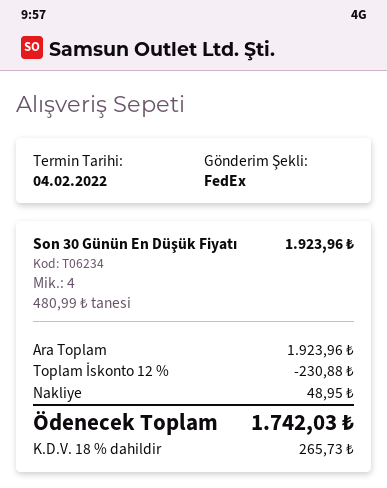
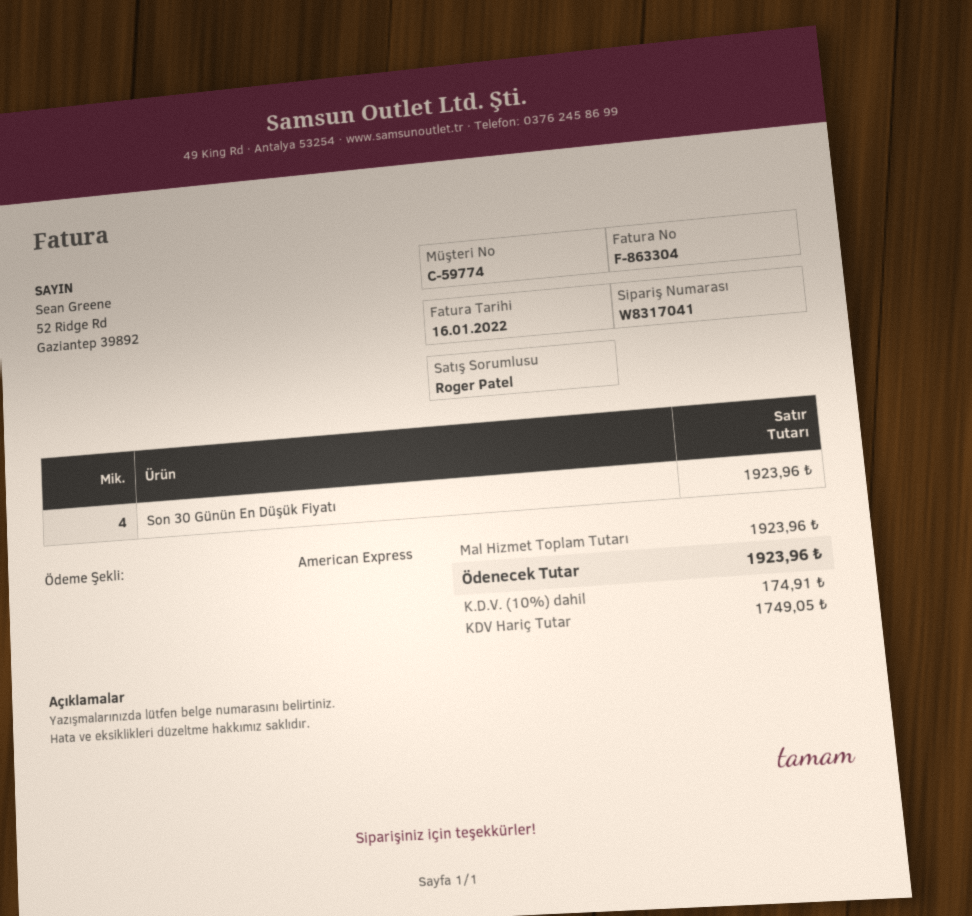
discount: 12% = 230.88 -> none
shipping: 48.95 -> none
tax: 18% = 265.73 -> 10% = 174.91
total: 1742.03 -> 1923.96

